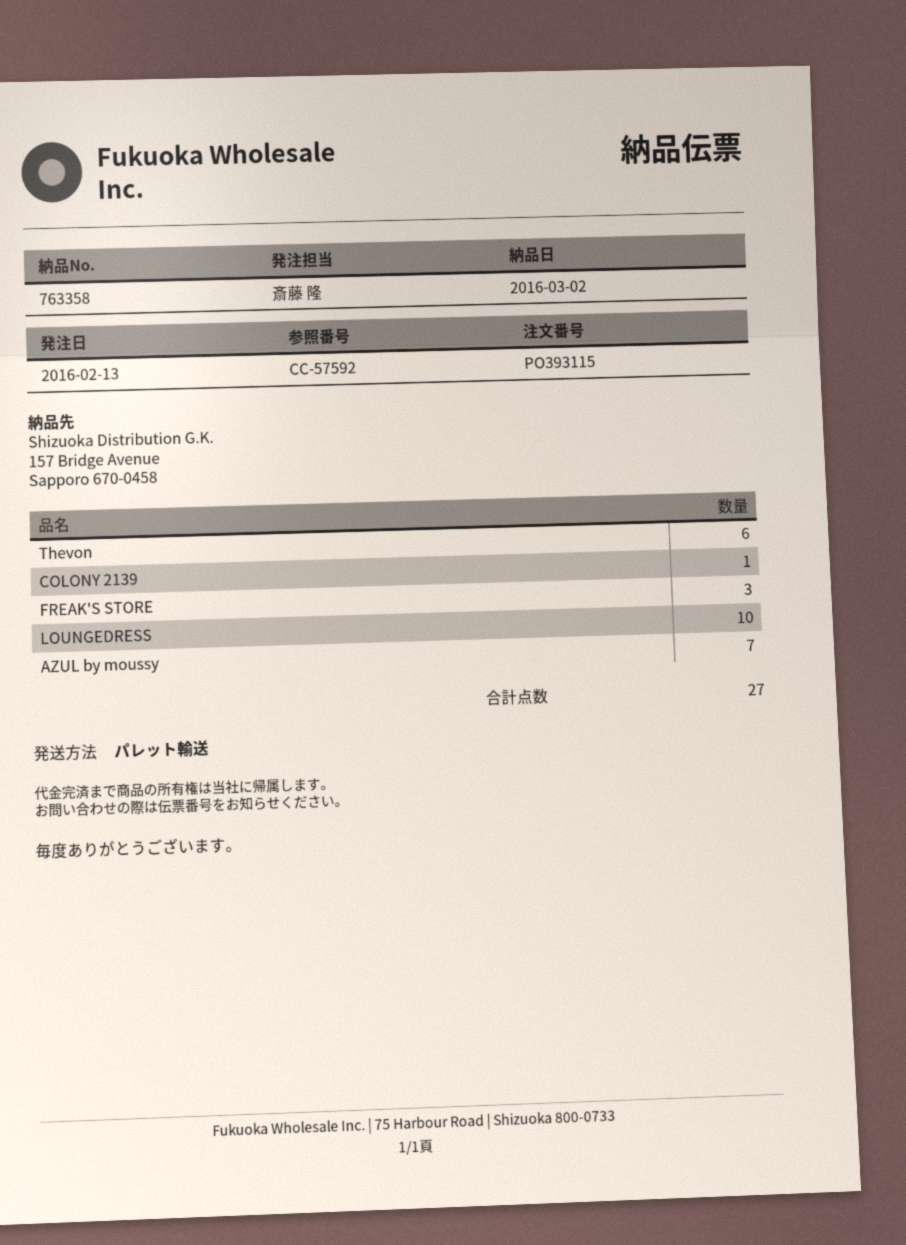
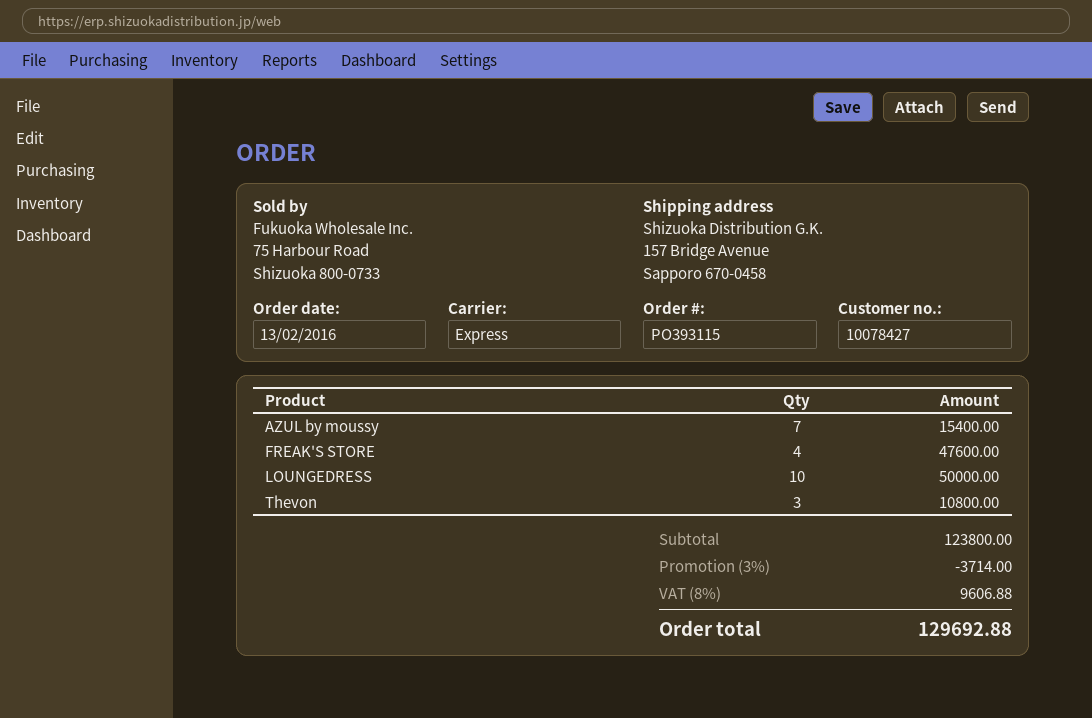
shipping method: pallet freight -> express
Thevon: 6 -> 3
COLONY 2139: 1 -> none
FREAK'S STORE: 3 -> 4

